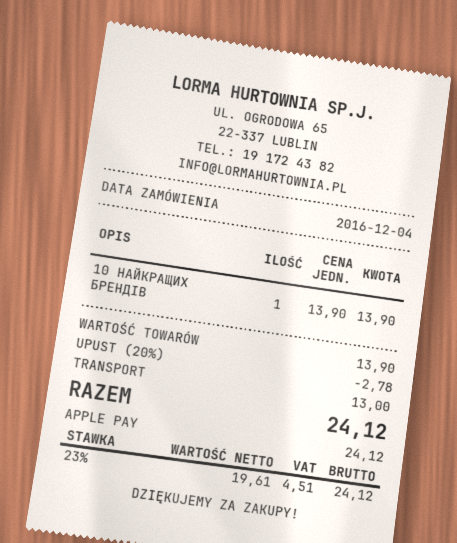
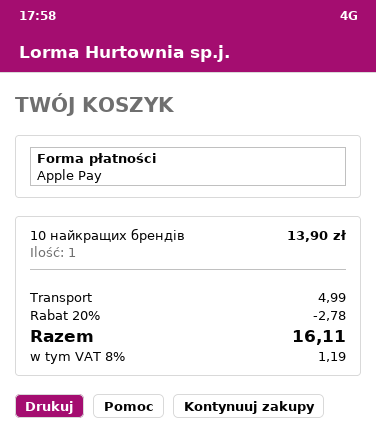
shipping: 13.00 -> 4.99
tax: 23% = 4.51 -> 8% = 1.19
total: 24.12 -> 16.11

